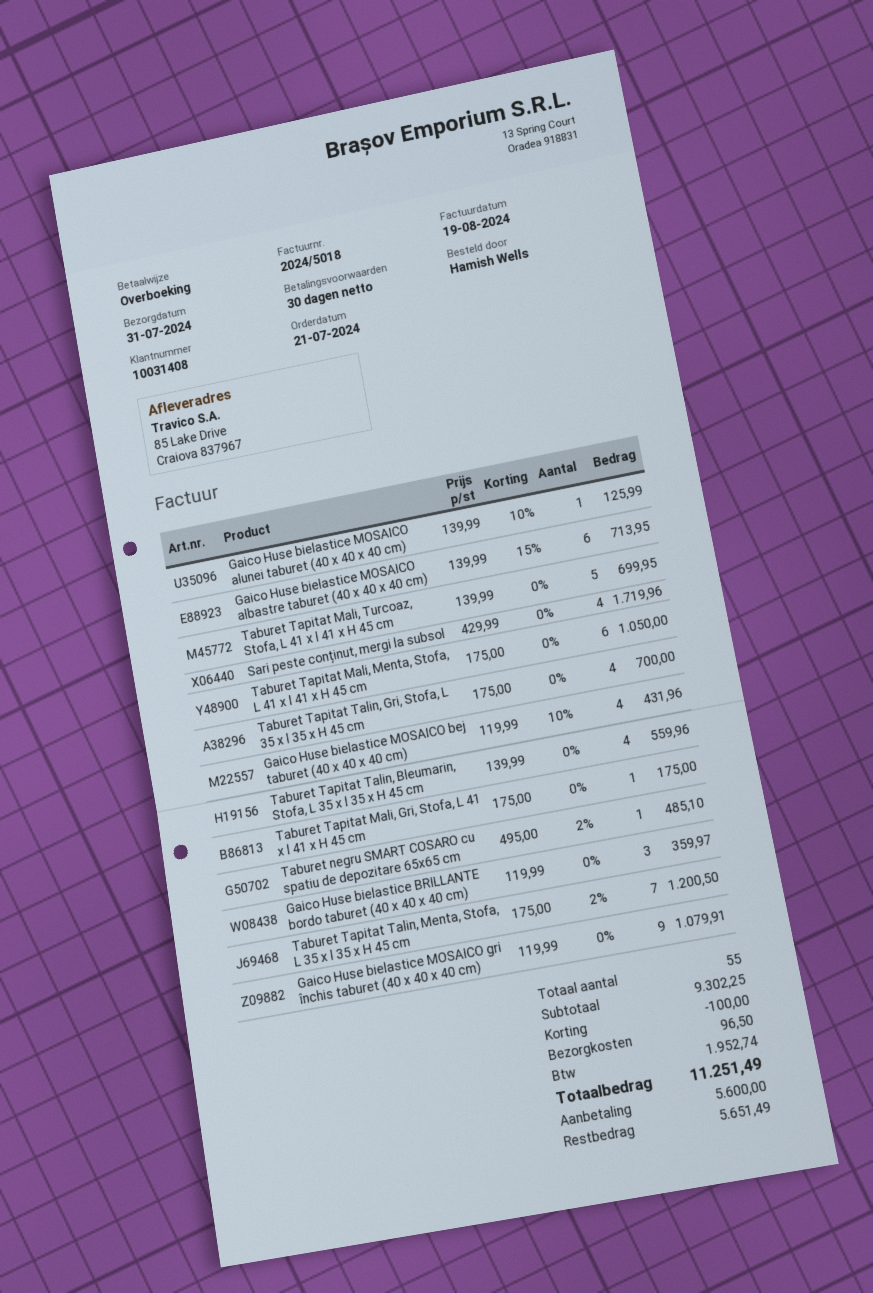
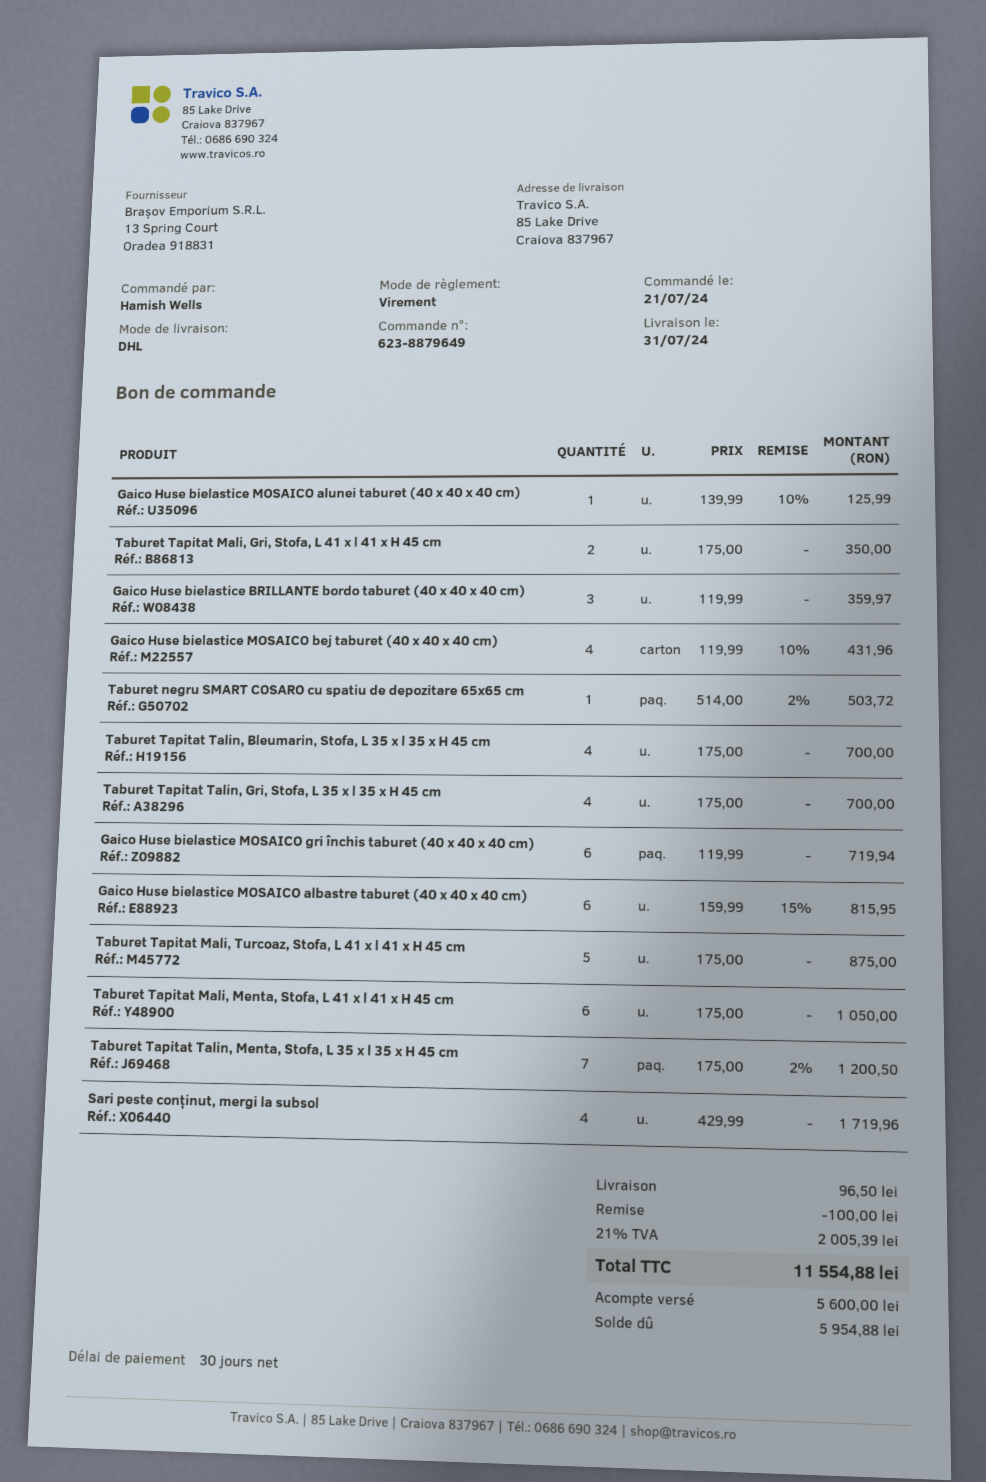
Gaico Huse bielastice MOSAICO albastre taburet (40 x 40 x 40 cm): 6 x 139.99 - 15% = 713.95 -> 6 x 159.99 - 15% = 815.95
Taburet Tapitat Mali, Turcoaz, Stofa, L 41 x l 41 x H 45 cm: 5 x 139.99 = 699.95 -> 5 x 175.00 = 875.00
Taburet Tapitat Talin, Bleumarin, Stofa, L 35 x l 35 x H 45 cm: 4 x 139.99 = 559.96 -> 4 x 175.00 = 700.00
Taburet Tapitat Mali, Gri, Stofa, L 41 x l 41 x H 45 cm: 1 x 175.00 = 175.00 -> 2 x 175.00 = 350.00
Taburet negru SMART COSARO cu spatiu de depozitare 65x65 cm: 1 x 495.00 - 2% = 485.10 -> 1 x 514.00 - 2% = 503.72
Gaico Huse bielastice MOSAICO gri închis taburet (40 x 40 x 40 cm): 9 x 119.99 = 1079.91 -> 6 x 119.99 = 719.94
tax: 1952.74 -> 2005.39
total: 11251.49 -> 11554.88
balance: 5651.49 -> 5954.88

